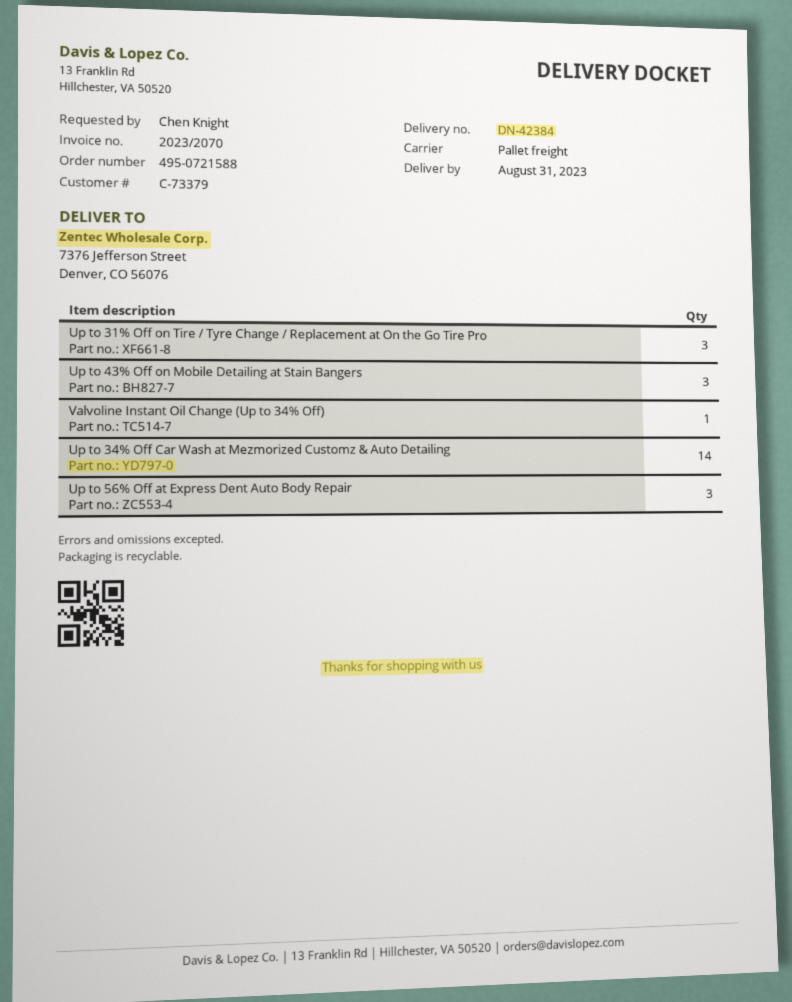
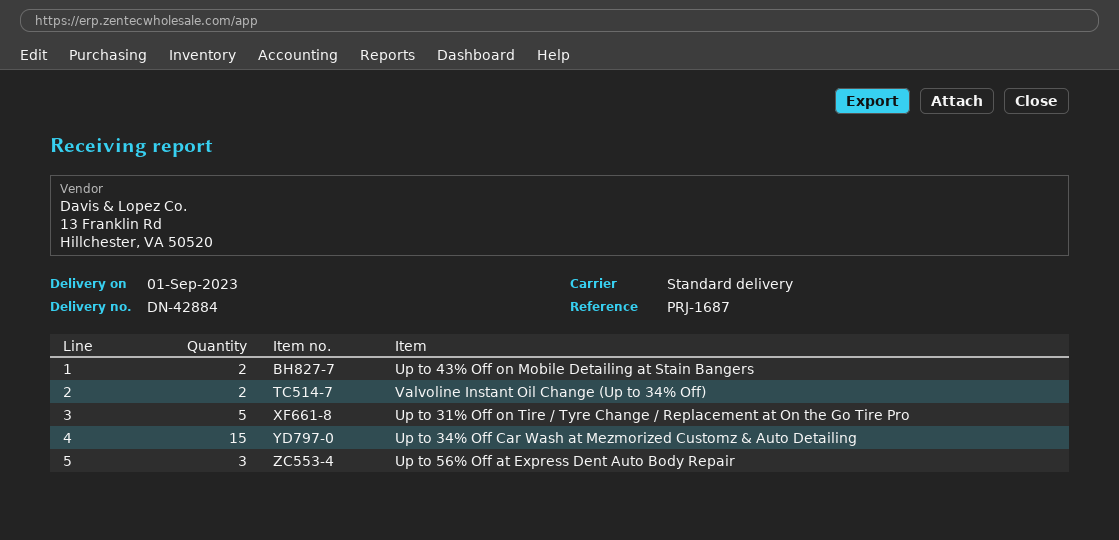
delivery note number: DN-42384 -> DN-42884
delivery date: 2023-08-31 -> 2023-09-01
shipping method: pallet freight -> standard
Up to 31% Off on Tire / Tyre Change / Replacement at On the Go Tire Pro: 3 -> 5
Up to 43% Off on Mobile Detailing at Stain Bangers: 3 -> 2
Valvoline Instant Oil Change (Up to 34% Off): 1 -> 2
Up to 34% Off Car Wash at Mezmorized Customz & Auto Detailing: 14 -> 15

